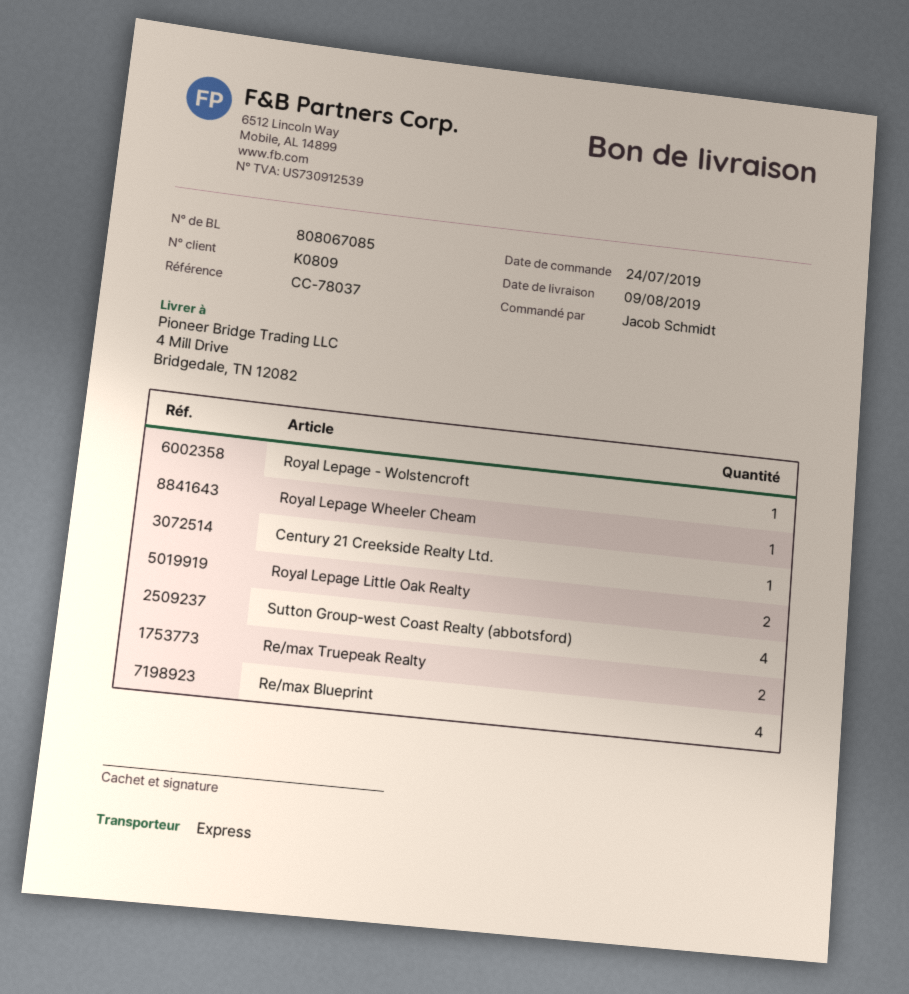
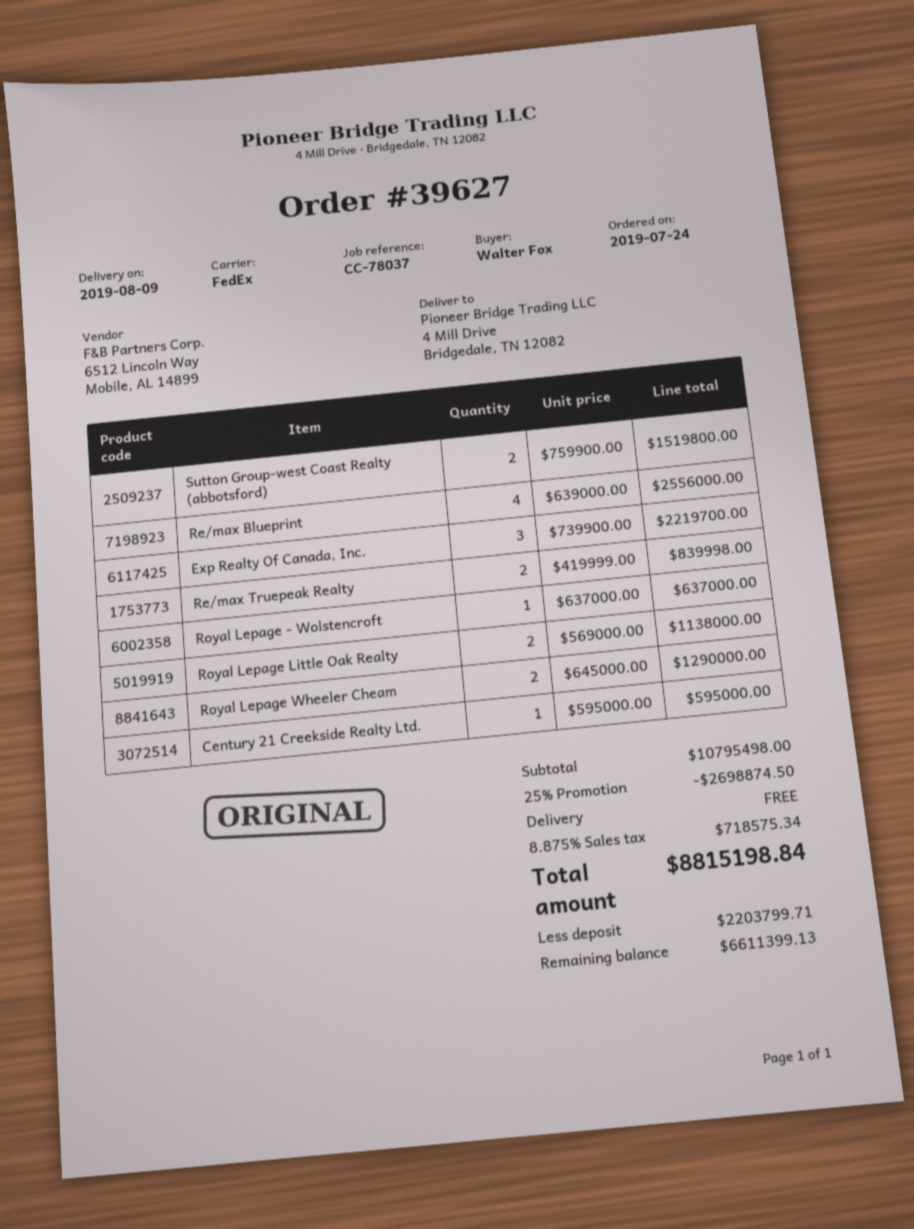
ordered by: Jacob Schmidt -> Walter Fox
shipping method: express -> FedEx
Royal Lepage Wheeler Cheam: 1 -> 2
Sutton Group-west Coast Realty (abbotsford): 4 -> 2
Exp Realty Of Canada, Inc.: none -> 3

